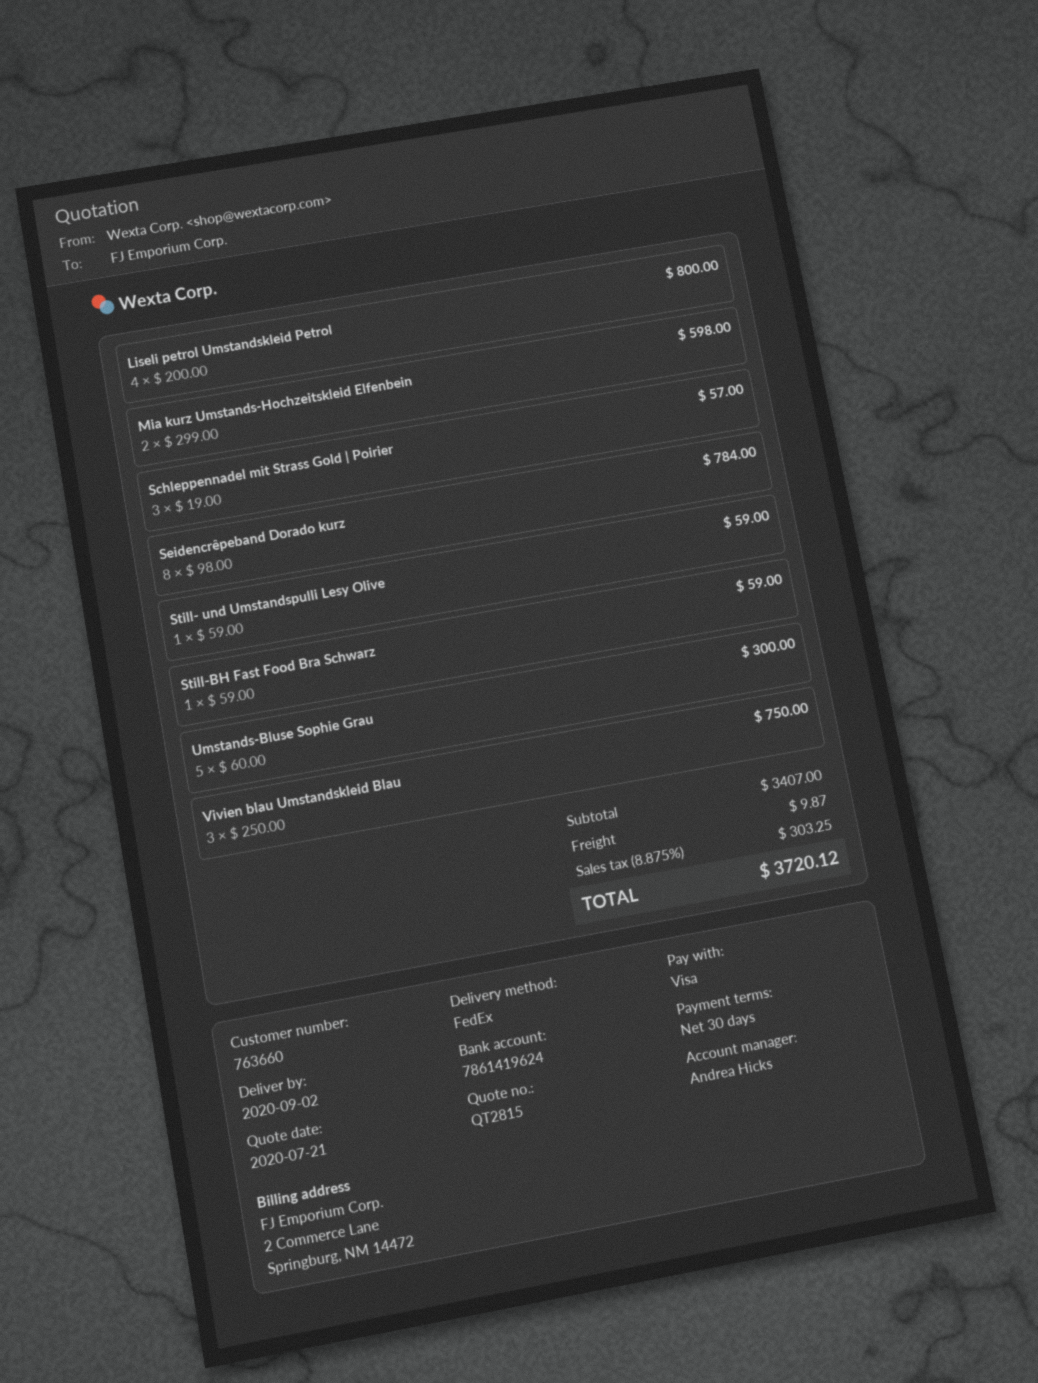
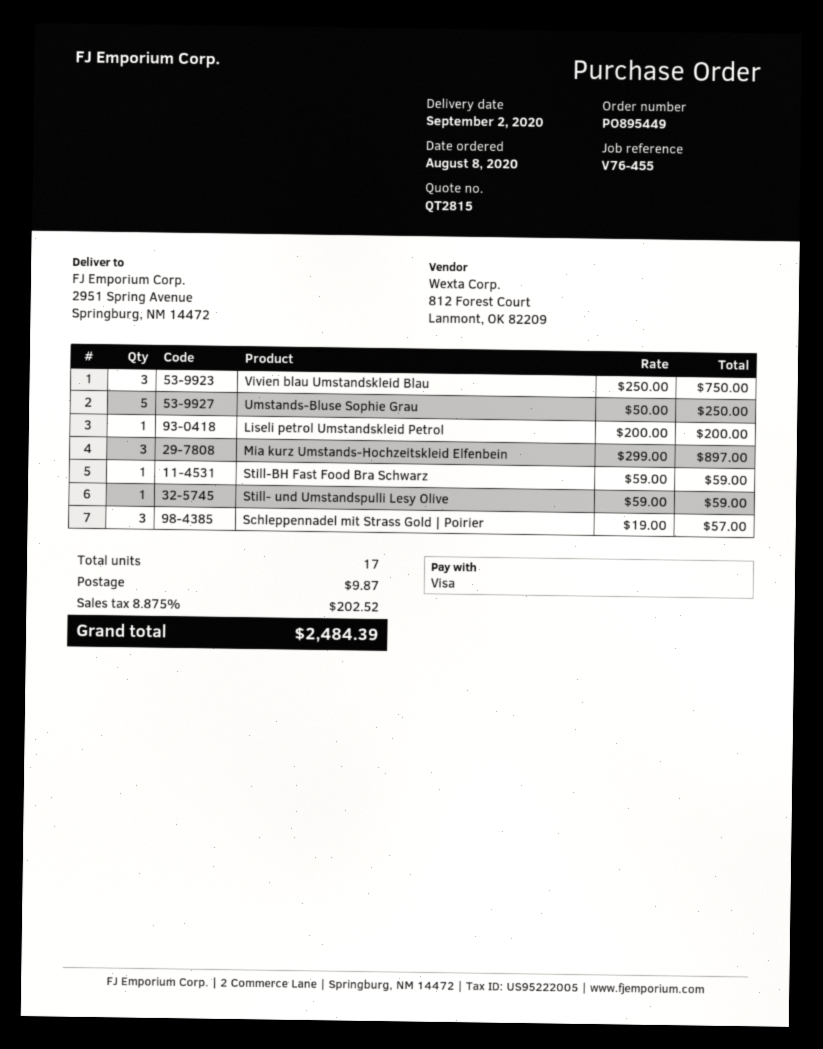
Liseli petrol Umstandskleid Petrol: 4 x 200.00 = 800.00 -> 1 x 200.00 = 200.00
Mia kurz Umstands-Hochzeitskleid Elfenbein: 2 x 299.00 = 598.00 -> 3 x 299.00 = 897.00
Seidencrêpeband Dorado kurz: 8 x 98.00 = 784.00 -> none
Umstands-Bluse Sophie Grau: 5 x 60.00 = 300.00 -> 5 x 50.00 = 250.00
tax: 8.875% = 303.25 -> 8.875% = 202.52
total: 3720.12 -> 2484.39

